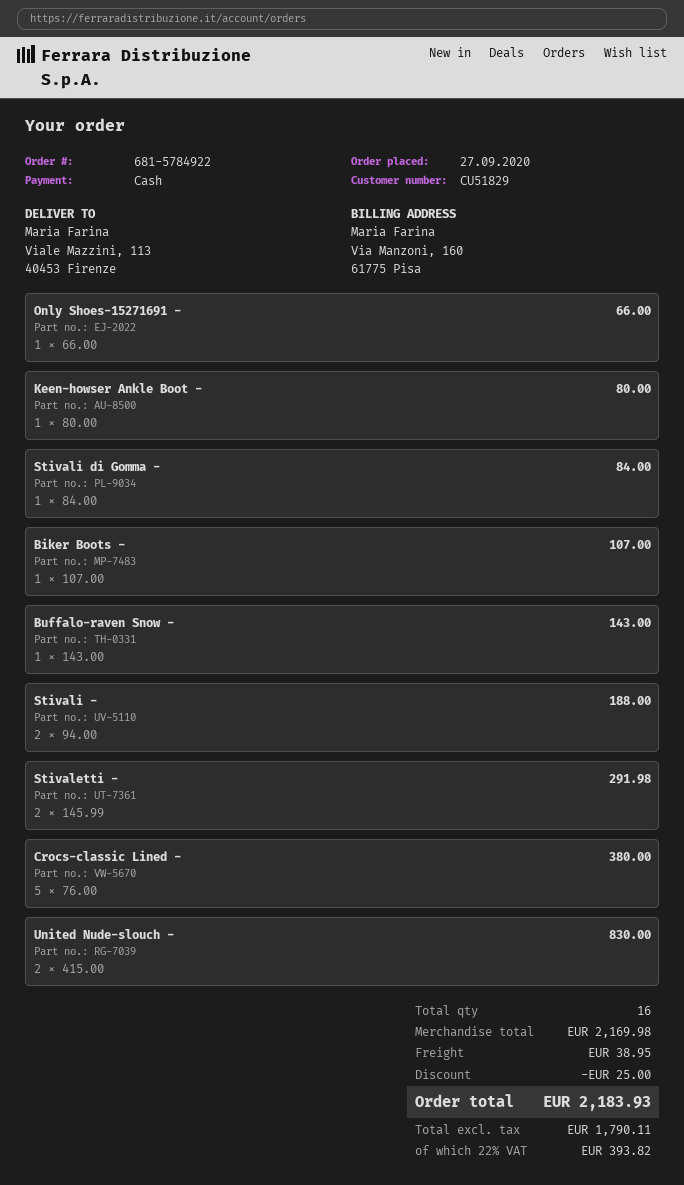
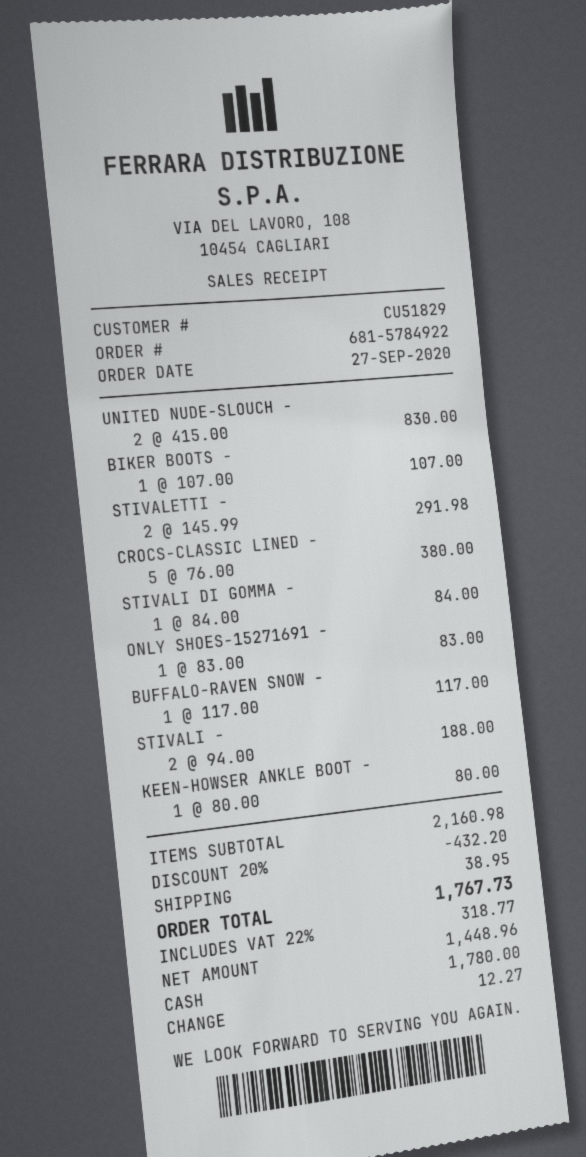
Only Shoes-15271691 -: 1 x 66.00 = 66.00 -> 1 x 83.00 = 83.00
Buffalo-raven Snow -: 1 x 143.00 = 143.00 -> 1 x 117.00 = 117.00
subtotal: 2169.98 -> 2160.98
discount: 25.00 -> 432.20
net: 1790.11 -> 1448.96
tax: 22% = 393.82 -> 22% = 318.77
total: 2183.93 -> 1767.73

